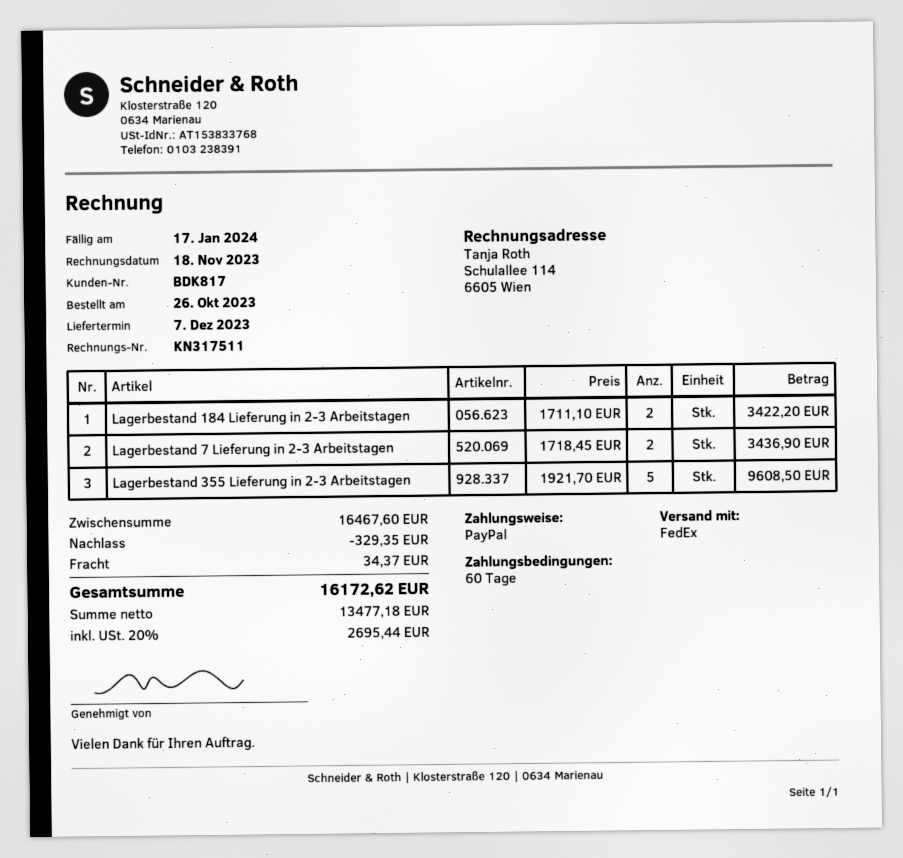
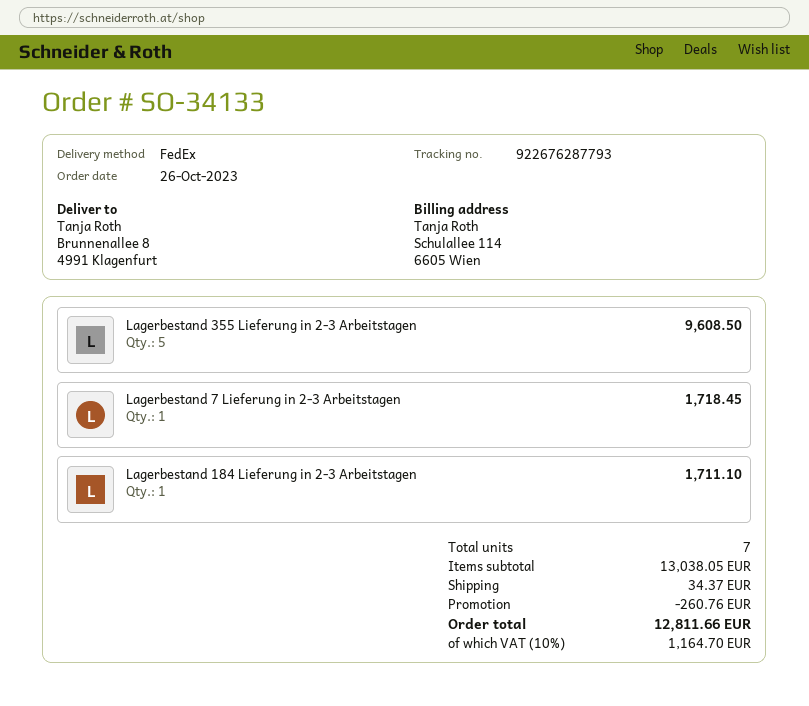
Lagerbestand 184 Lieferung in 2-3 Arbeitstagen: 2 for 3422.20 -> 1 for 1711.10
Lagerbestand 7 Lieferung in 2-3 Arbeitstagen: 2 for 3436.90 -> 1 for 1718.45
subtotal: 16467.60 -> 13038.05
discount: 329.35 -> 260.76
tax: 20% = 2695.44 -> 10% = 1164.70
total: 16172.62 -> 12811.66

